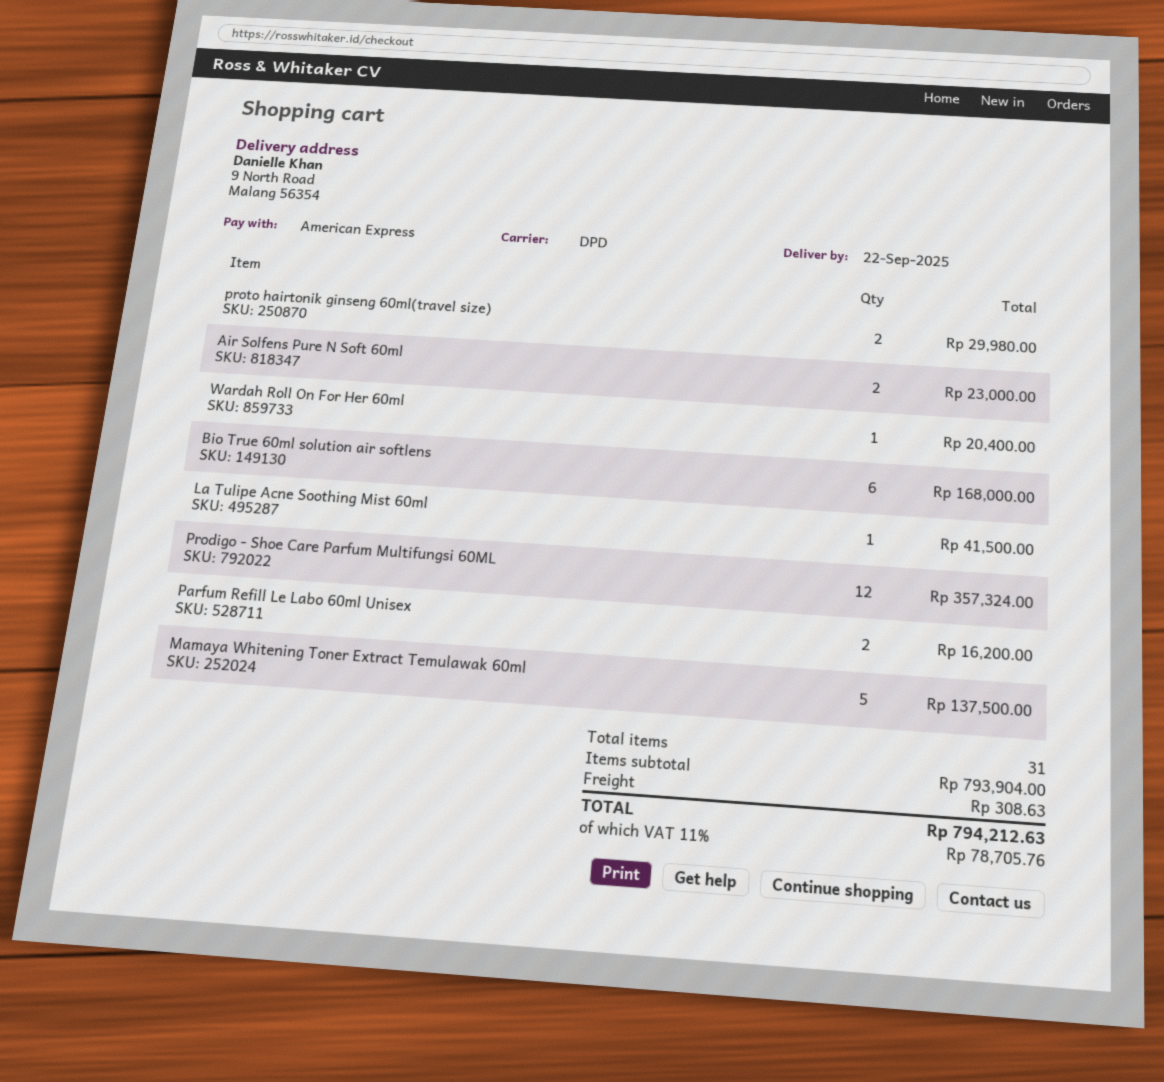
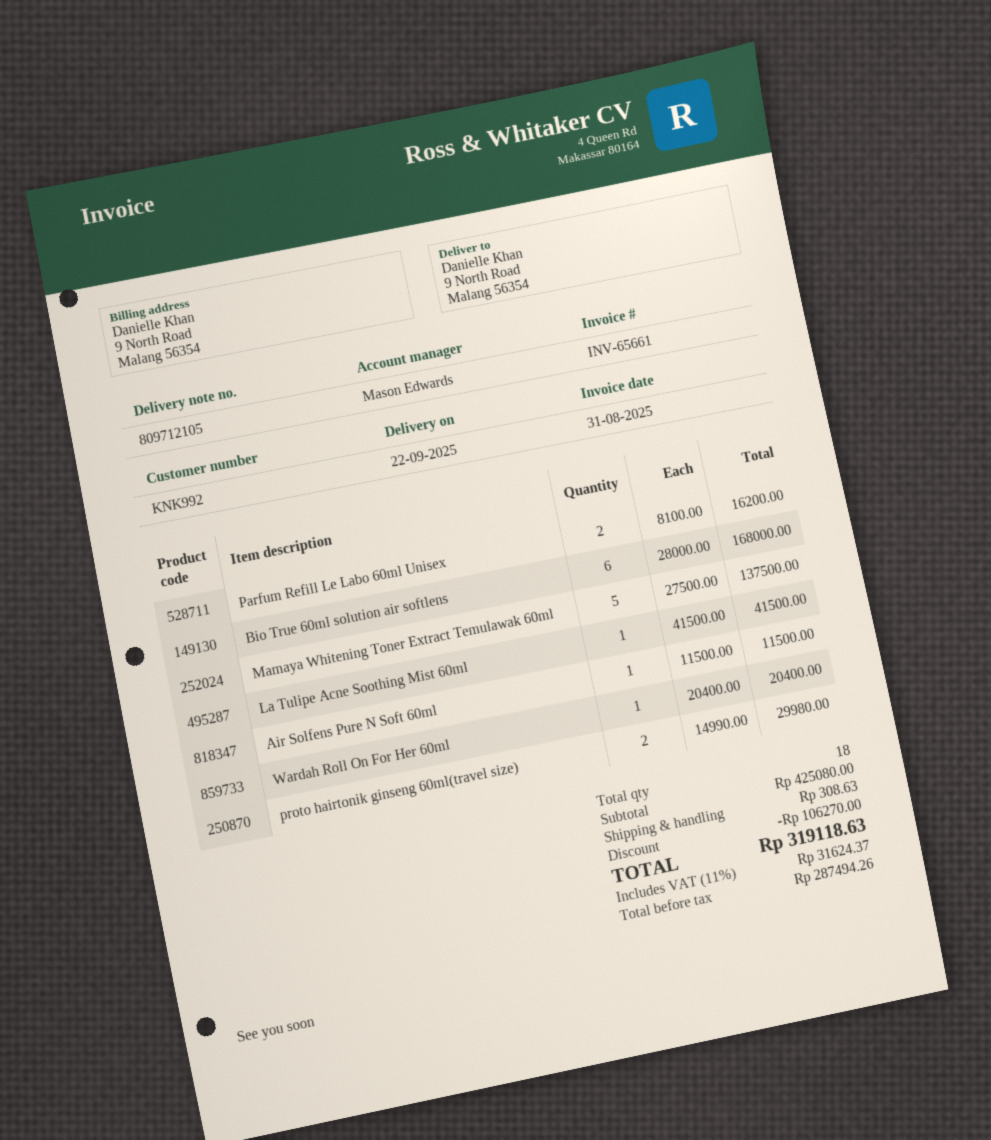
Air Solfens Pure N Soft 60ml: 2 for 23000.00 -> 1 for 11500.00
Prodigo - Shoe Care Parfum Multifungsi 60ML: 12 for 357324.00 -> none
total quantity: 31 -> 18
subtotal: 793904.00 -> 425080.00
discount: none -> 106270.00
tax: 11% = 78705.76 -> 11% = 31624.37
total: 794212.63 -> 319118.63

